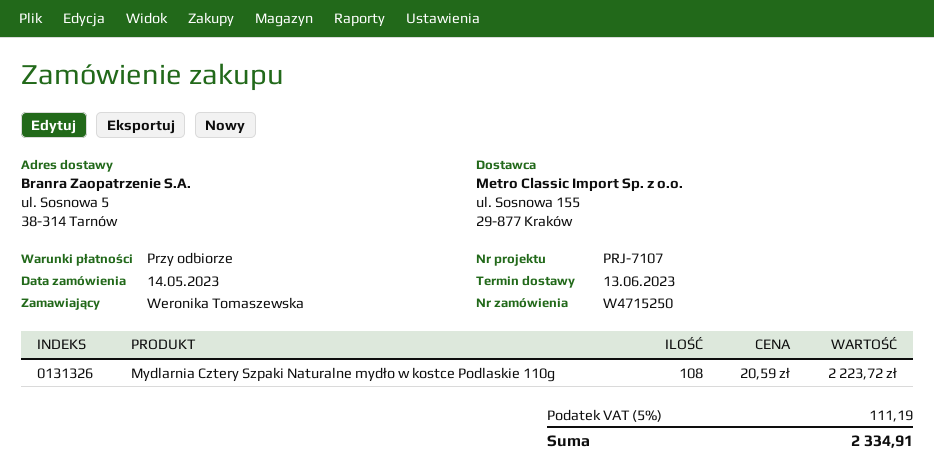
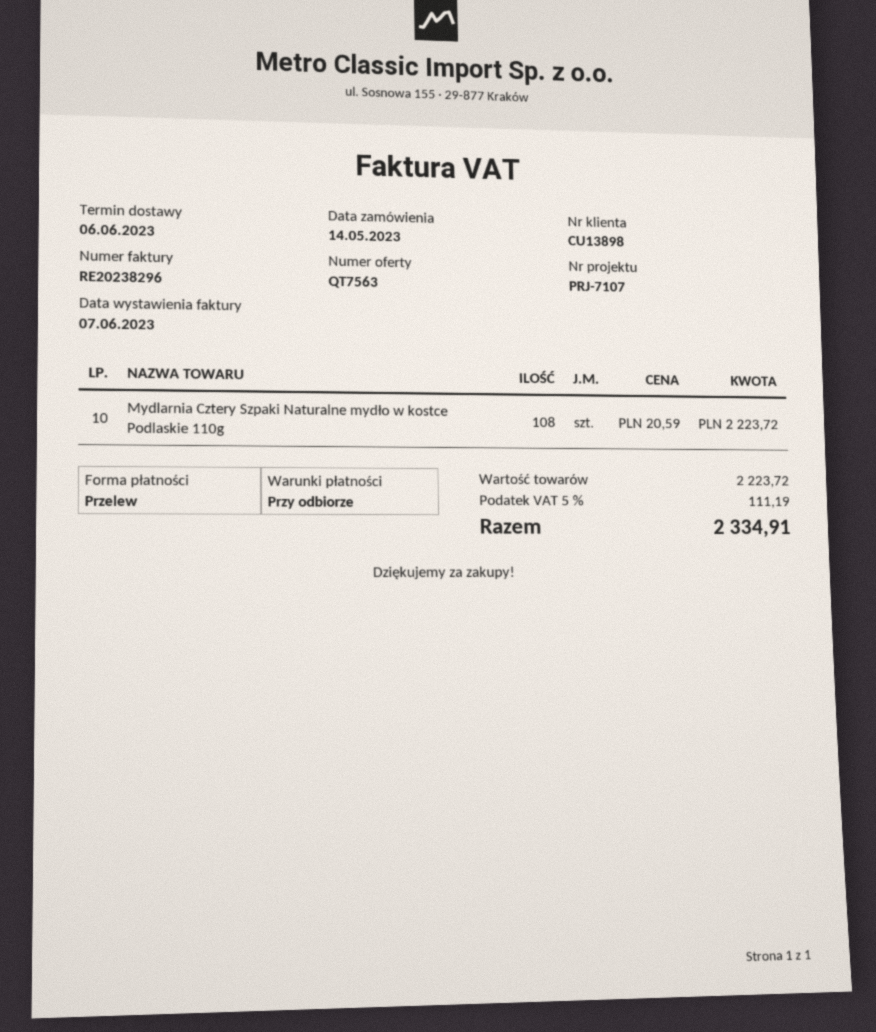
delivery date: 2023-06-13 -> 2023-06-06

